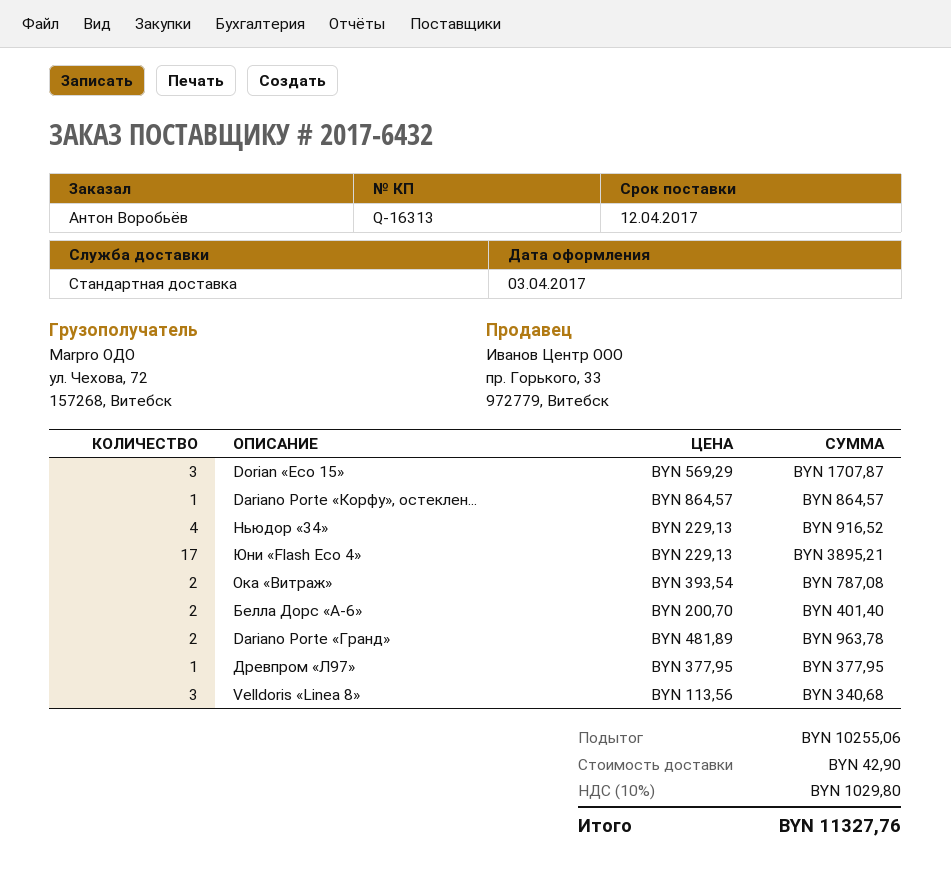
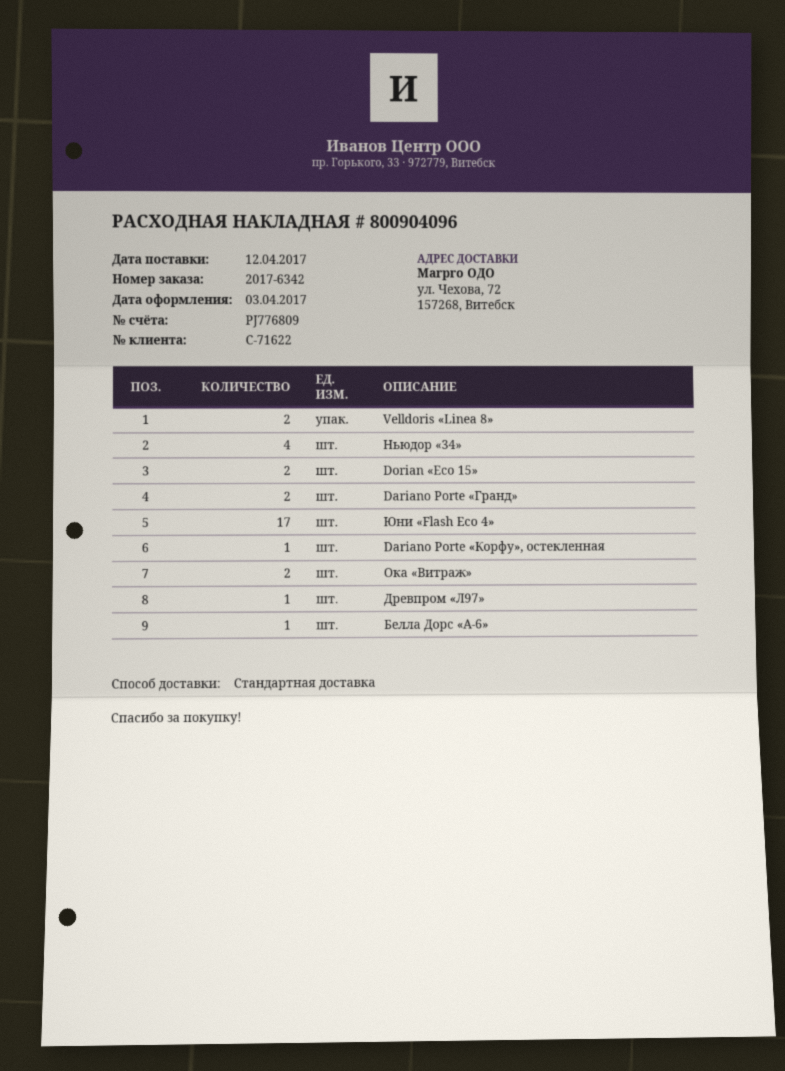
order number: 2017-6432 -> 2017-6342
Dorian «Eco 15»: 3 -> 2
Белла Дорс «А-6»: 2 -> 1
Velldoris «Linea 8»: 3 -> 2

